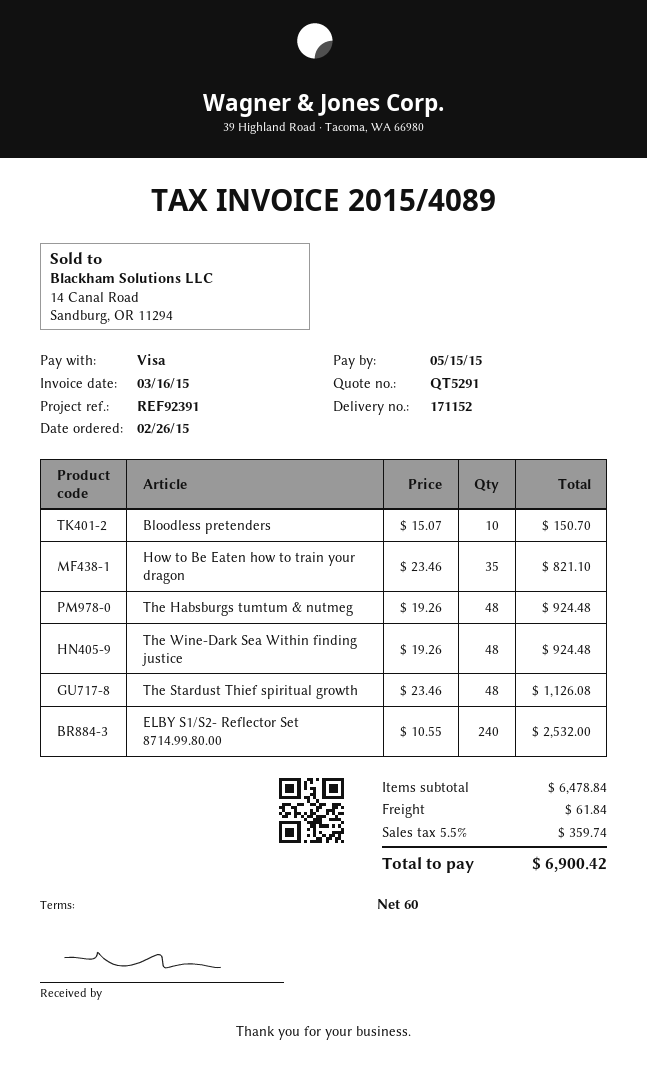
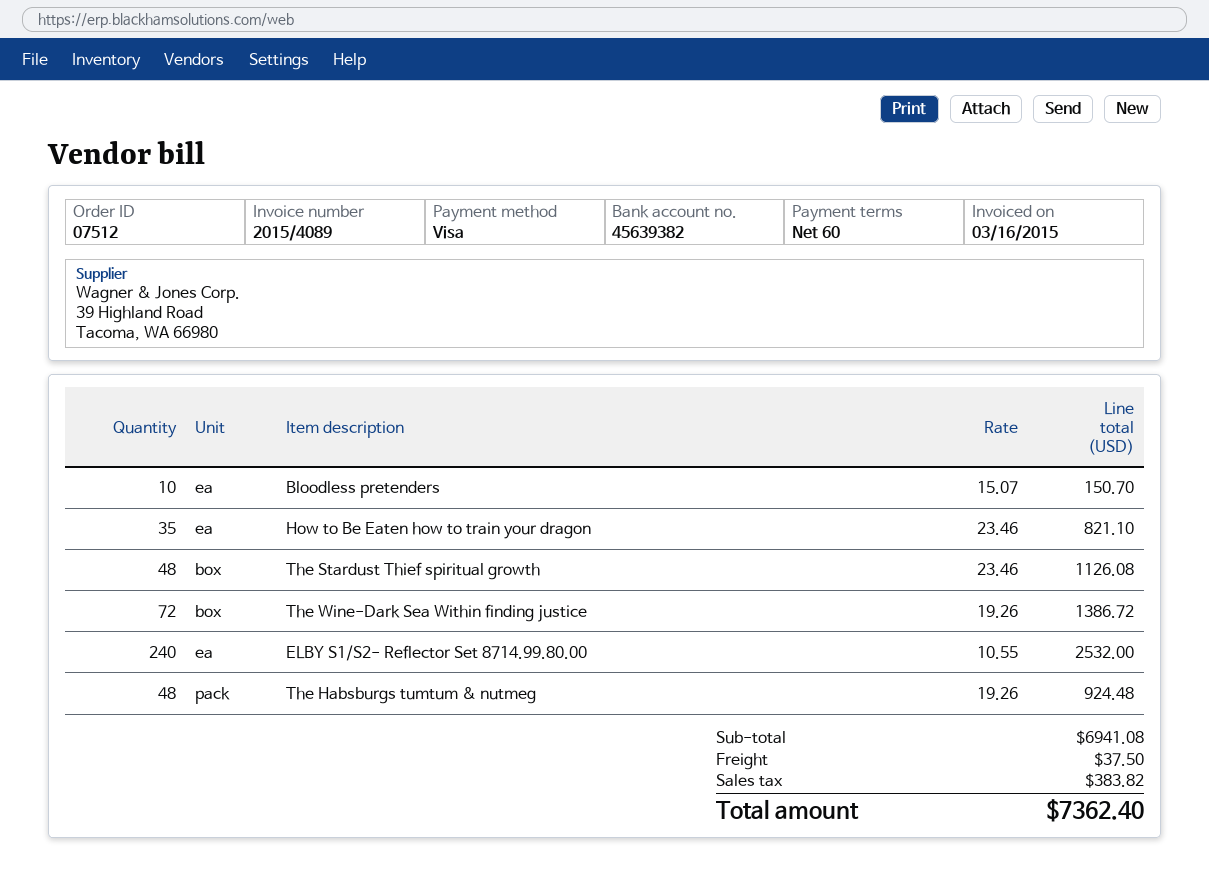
The Wine-Dark Sea Within finding justice: 48 x 19.26 = 924.48 -> 72 x 19.26 = 1386.72
subtotal: 6478.84 -> 6941.08
shipping: 61.84 -> 37.50
tax: 359.74 -> 383.82
total: 6900.42 -> 7362.40

